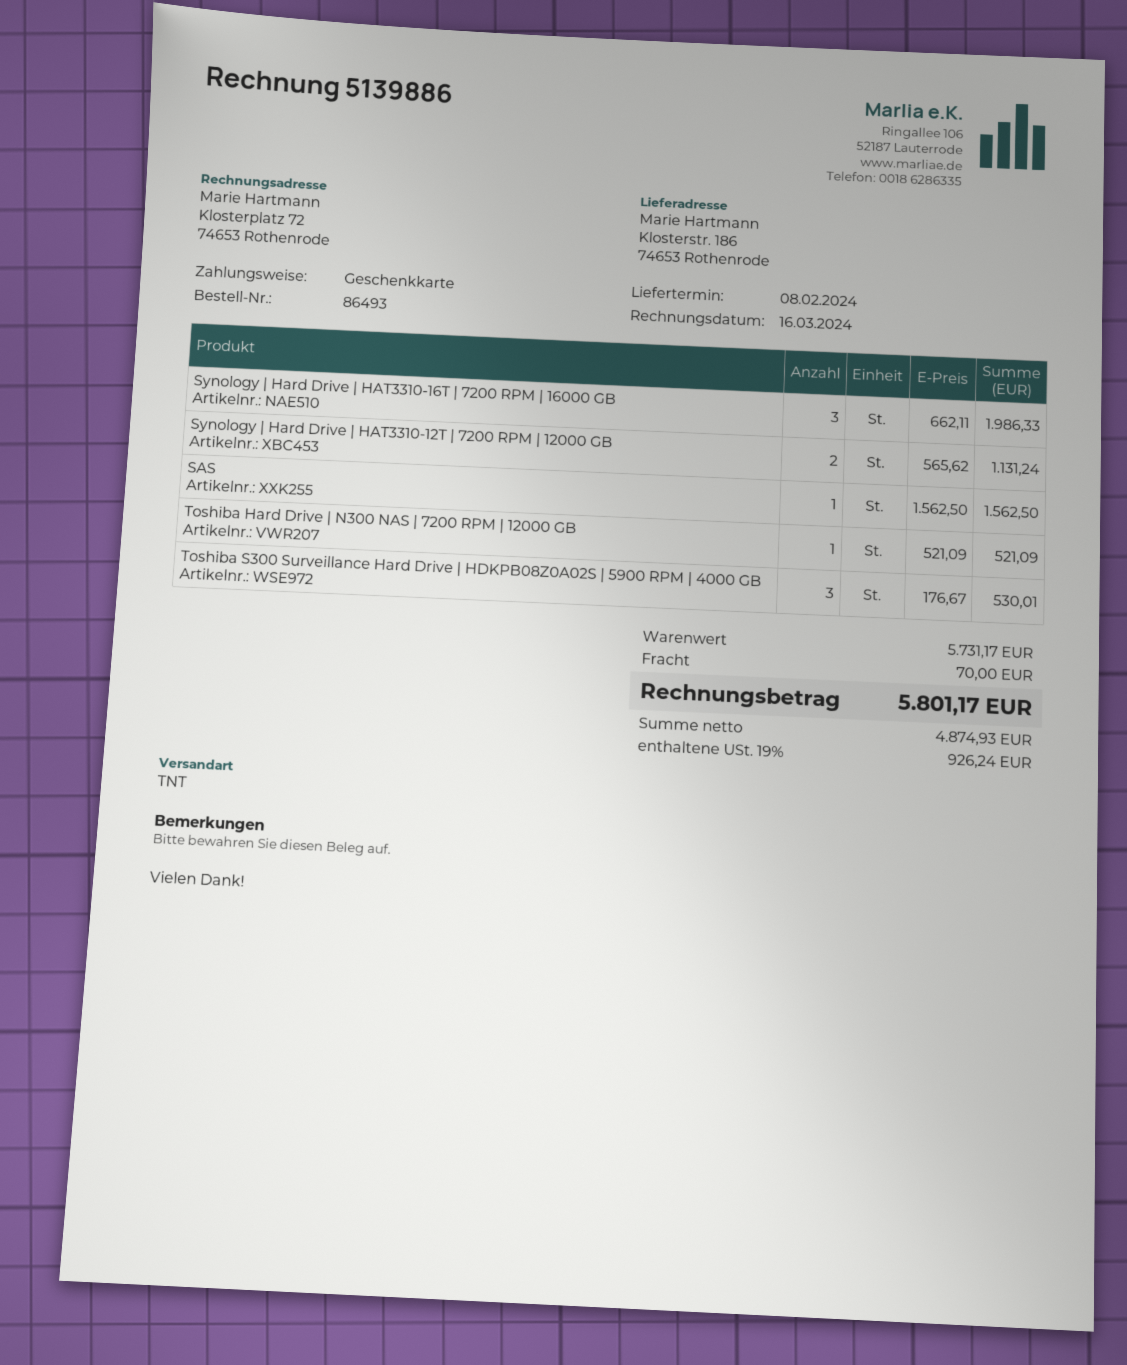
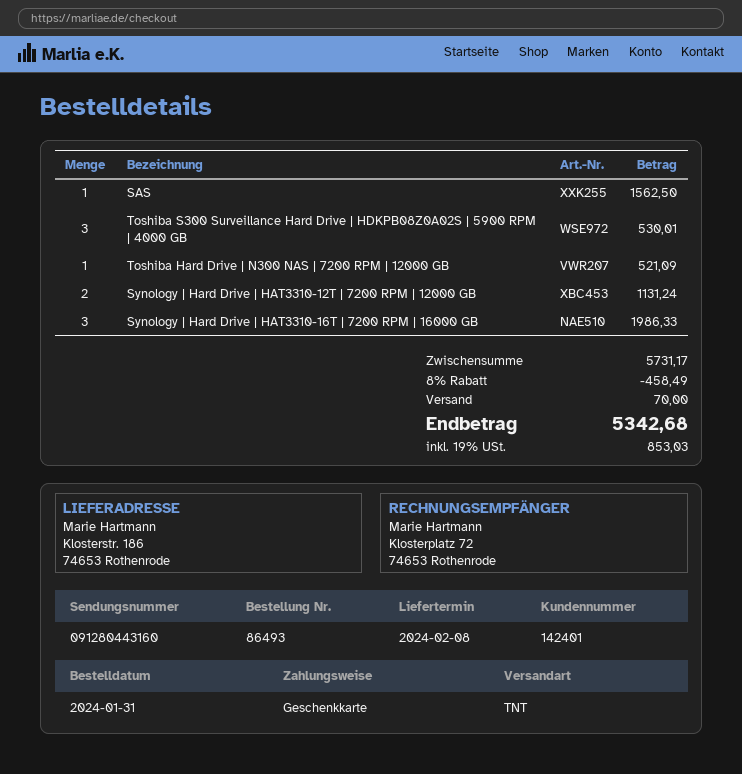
discount: none -> 8% = 458.49
tax: 19% = 926.24 -> 19% = 853.03
total: 5801.17 -> 5342.68

